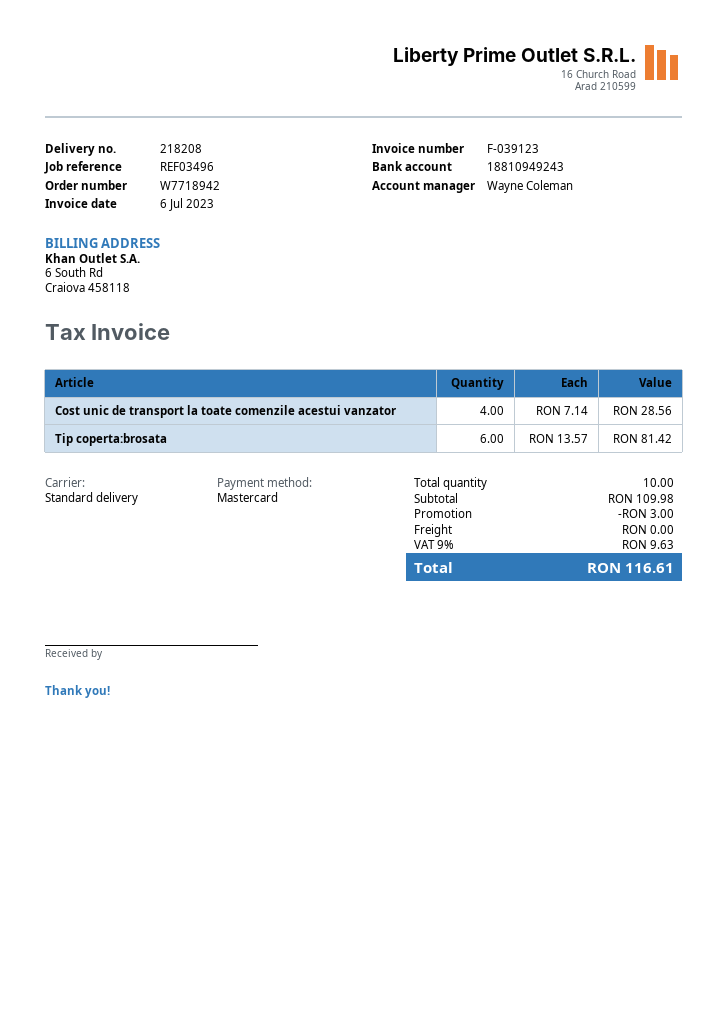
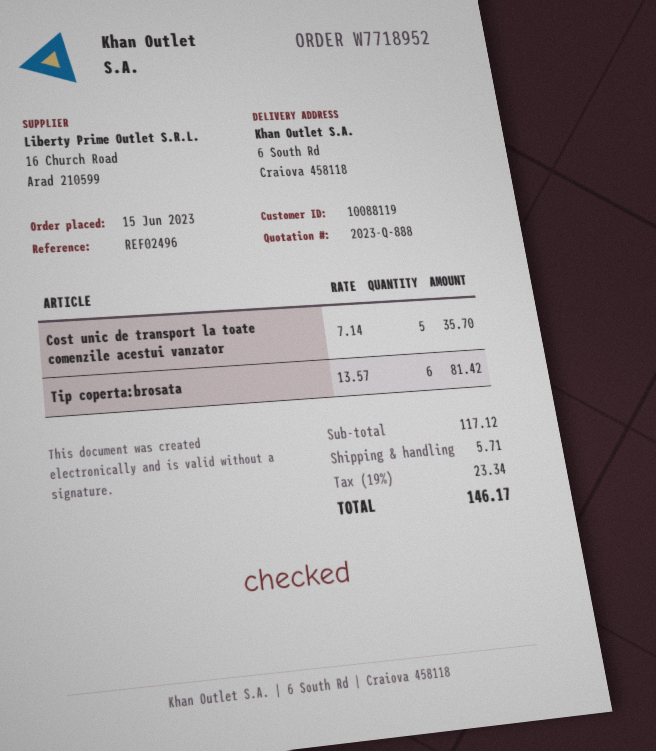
order number: W7718942 -> W7718952
reference: REF03496 -> REF02496
Cost unic de transport la toate comenzile acestui vanzator: 4 x 7.14 = 28.56 -> 5 x 7.14 = 35.70
subtotal: 109.98 -> 117.12
discount: 3.00 -> none
shipping: 0.00 -> 5.71
tax: 9% = 9.63 -> 19% = 23.34
total: 116.61 -> 146.17

